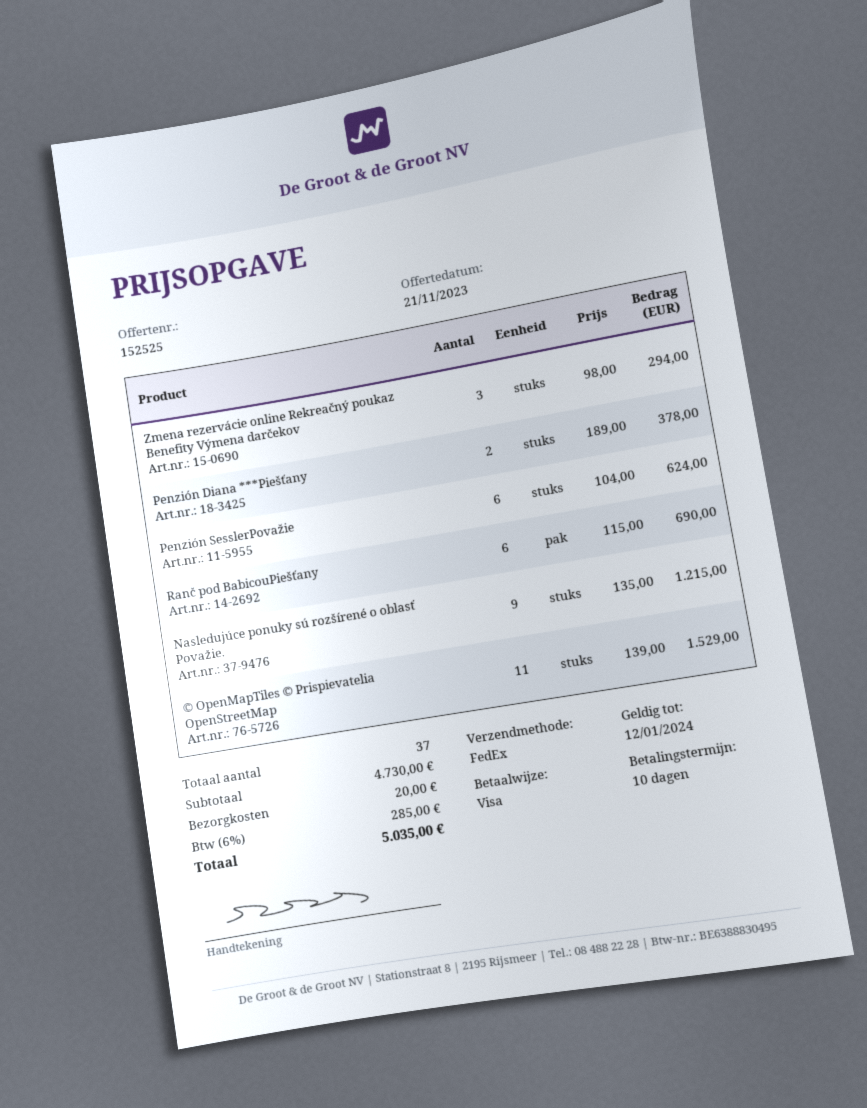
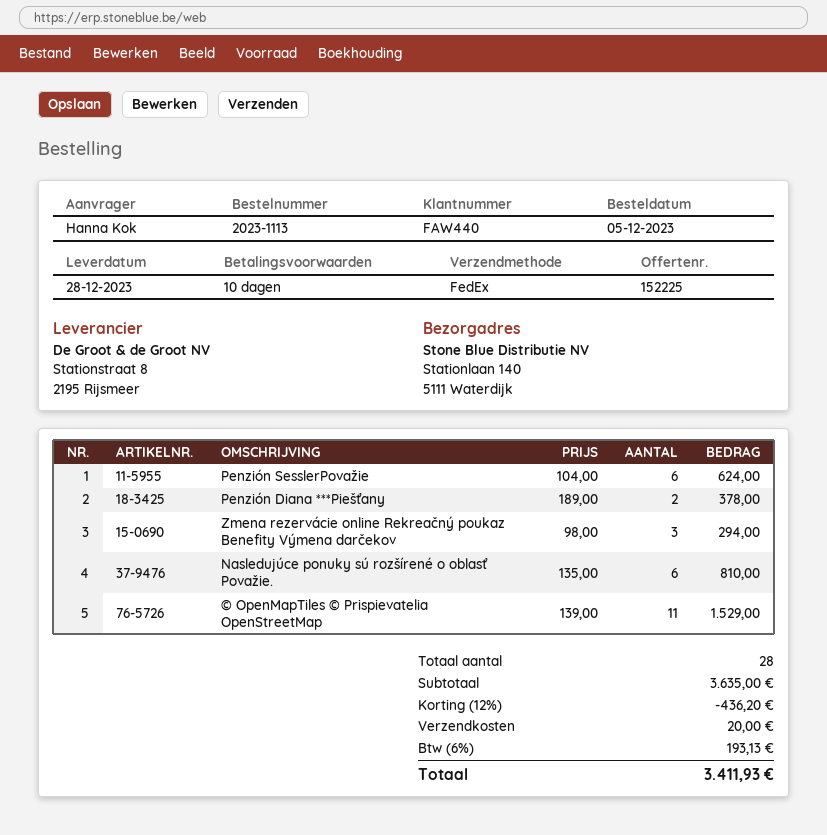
quote number: 152525 -> 152225
Ranč pod BabicouPiešťany: 6 x 115.00 = 690.00 -> none
Nasledujúce ponuky sú rozšírené o oblasť Považie.: 9 x 135.00 = 1215.00 -> 6 x 135.00 = 810.00
total quantity: 37 -> 28
subtotal: 4730.00 -> 3635.00
discount: none -> 12% = 436.20
tax: 6% = 285.00 -> 6% = 193.13
total: 5035.00 -> 3411.93

